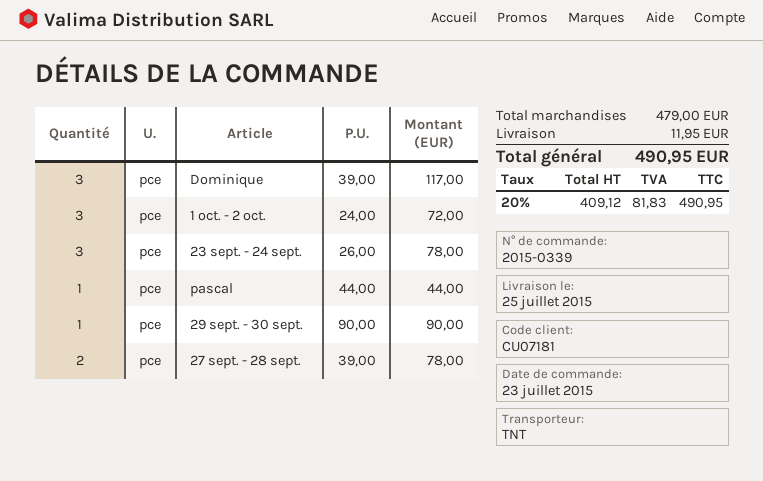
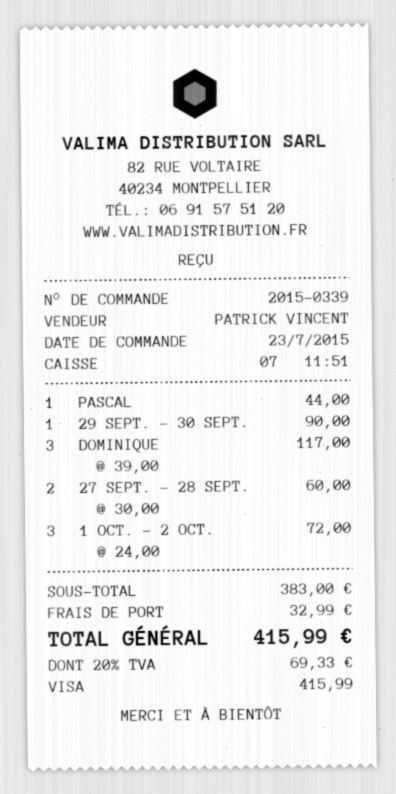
23 sept. - 24 sept.: 3 x 26.00 = 78.00 -> none
27 sept. - 28 sept.: 2 x 39.00 = 78.00 -> 2 x 30.00 = 60.00
subtotal: 479.00 -> 383.00
shipping: 11.95 -> 32.99
tax: 20% = 81.83 -> 20% = 69.33
total: 490.95 -> 415.99

